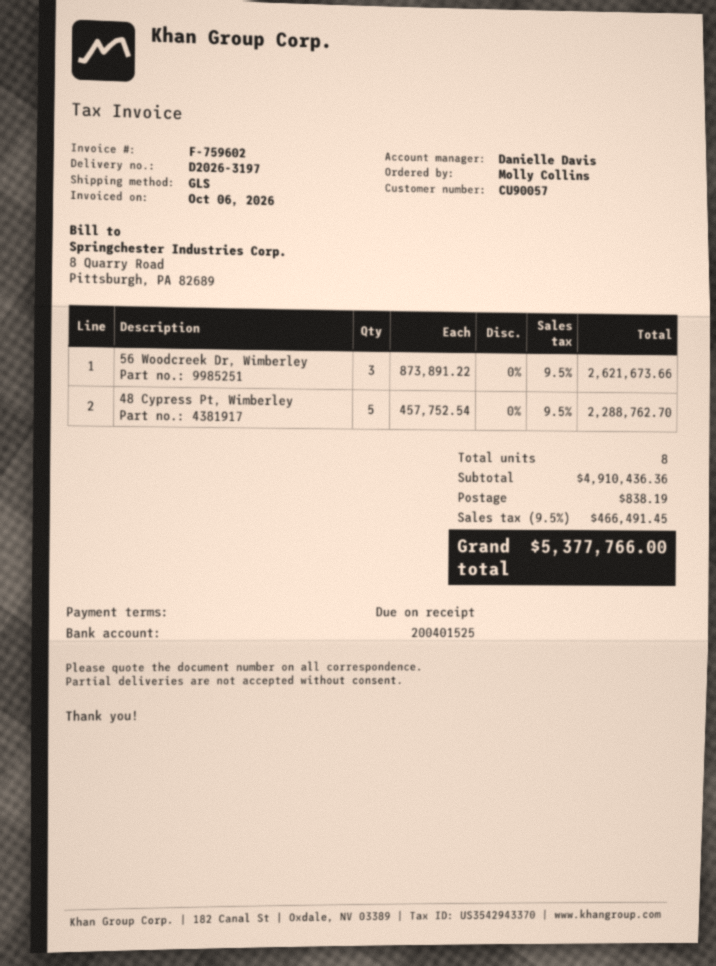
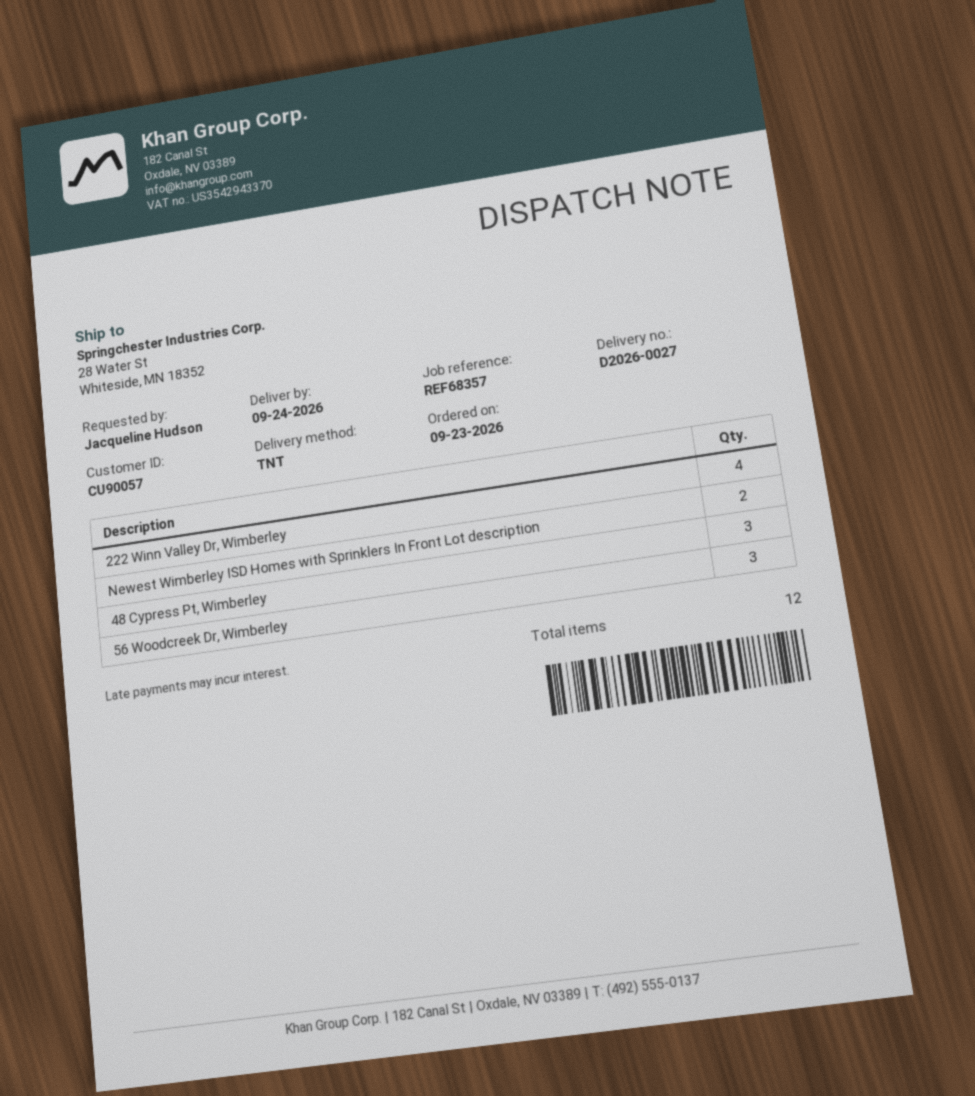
delivery note number: D2026-3197 -> D2026-0027
ordered by: Molly Collins -> Jacqueline Hudson
shipping method: GLS -> TNT
48 Cypress Pt, Wimberley: 5 -> 3
222 Winn Valley Dr, Wimberley: none -> 4
Newest Wimberley ISD Homes with Sprinklers In Front Lot description: none -> 2
total quantity: 8 -> 12

